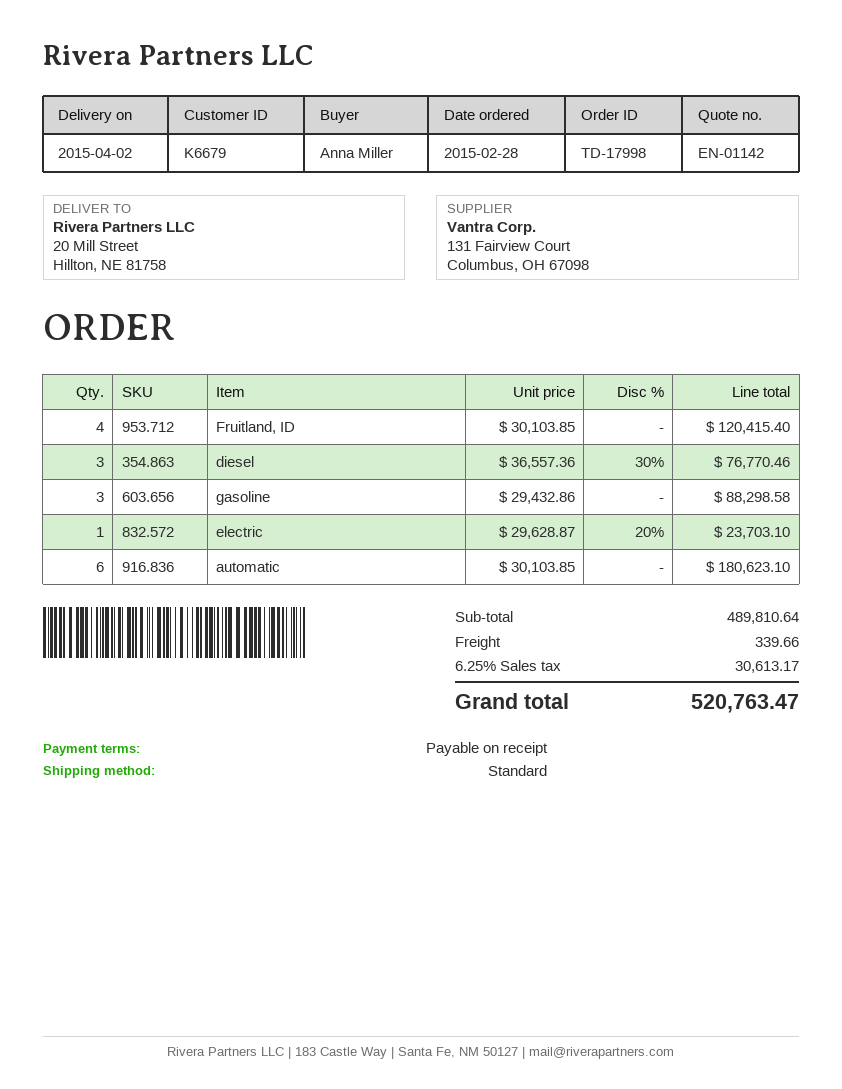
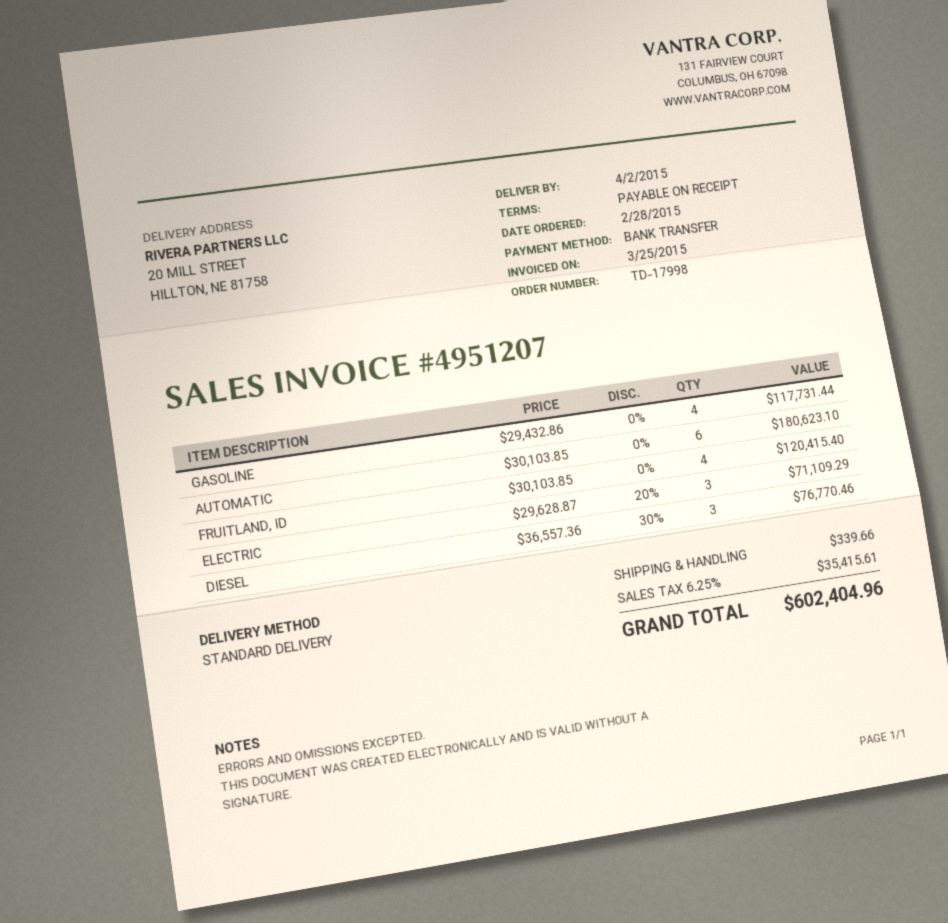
gasoline: 3 x 29432.86 = 88298.58 -> 4 x 29432.86 = 117731.44
electric: 1 x 29628.87 - 20% = 23703.10 -> 3 x 29628.87 - 20% = 71109.29
tax: 6.25% = 30613.17 -> 6.25% = 35415.61
total: 520763.47 -> 602404.96

